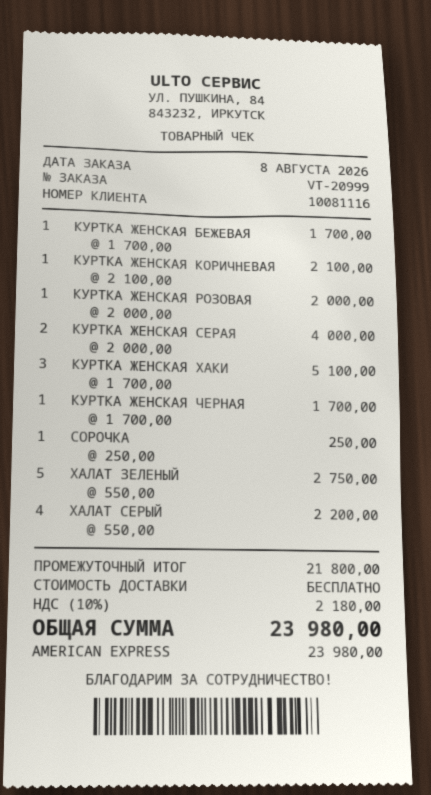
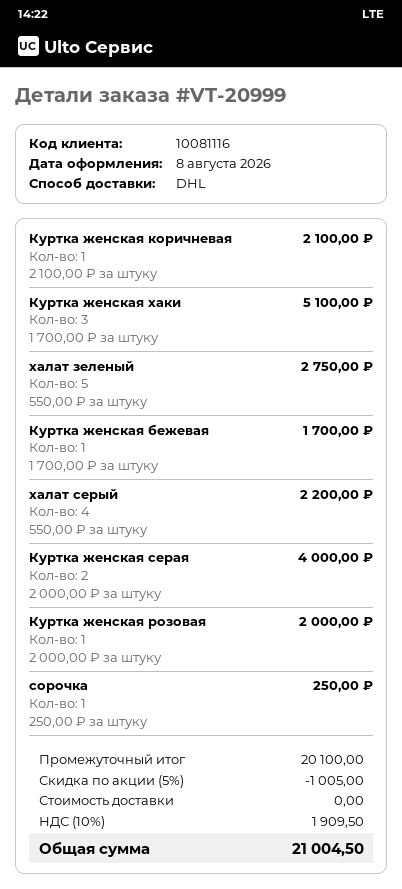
КУРТКА ЖЕНСКАЯ ЧЕРНАЯ: 1 x 1700.00 = 1700.00 -> none
subtotal: 21800.00 -> 20100.00
discount: none -> 5% = 1005.00
tax: 10% = 2180.00 -> 10% = 1909.50
total: 23980.00 -> 21004.50

